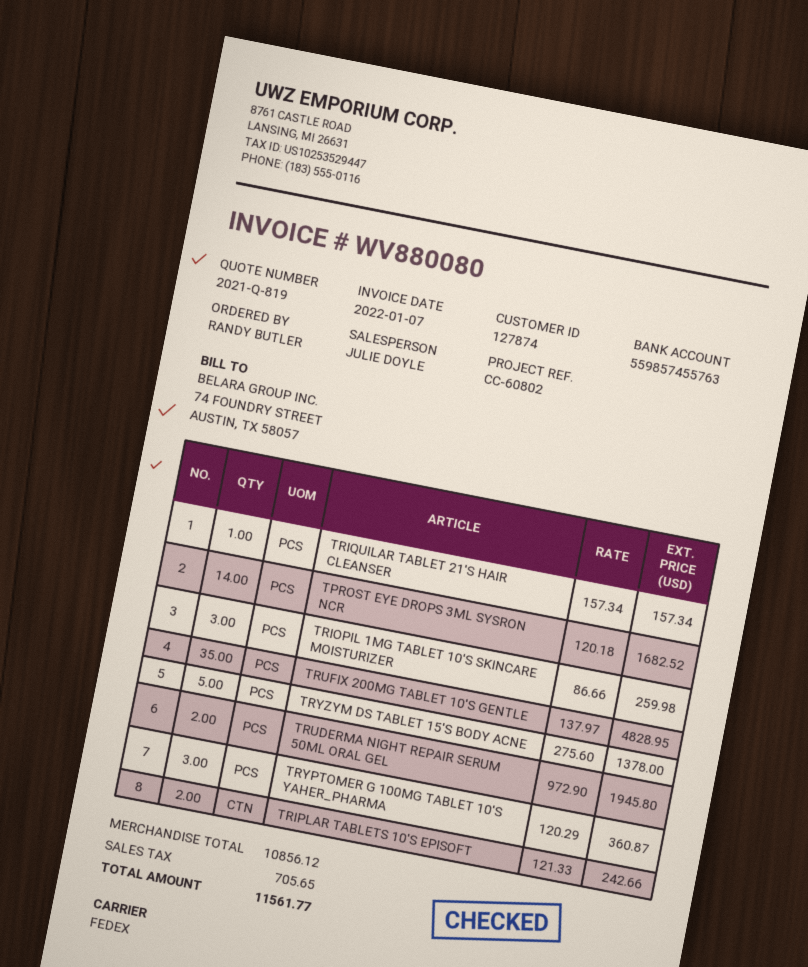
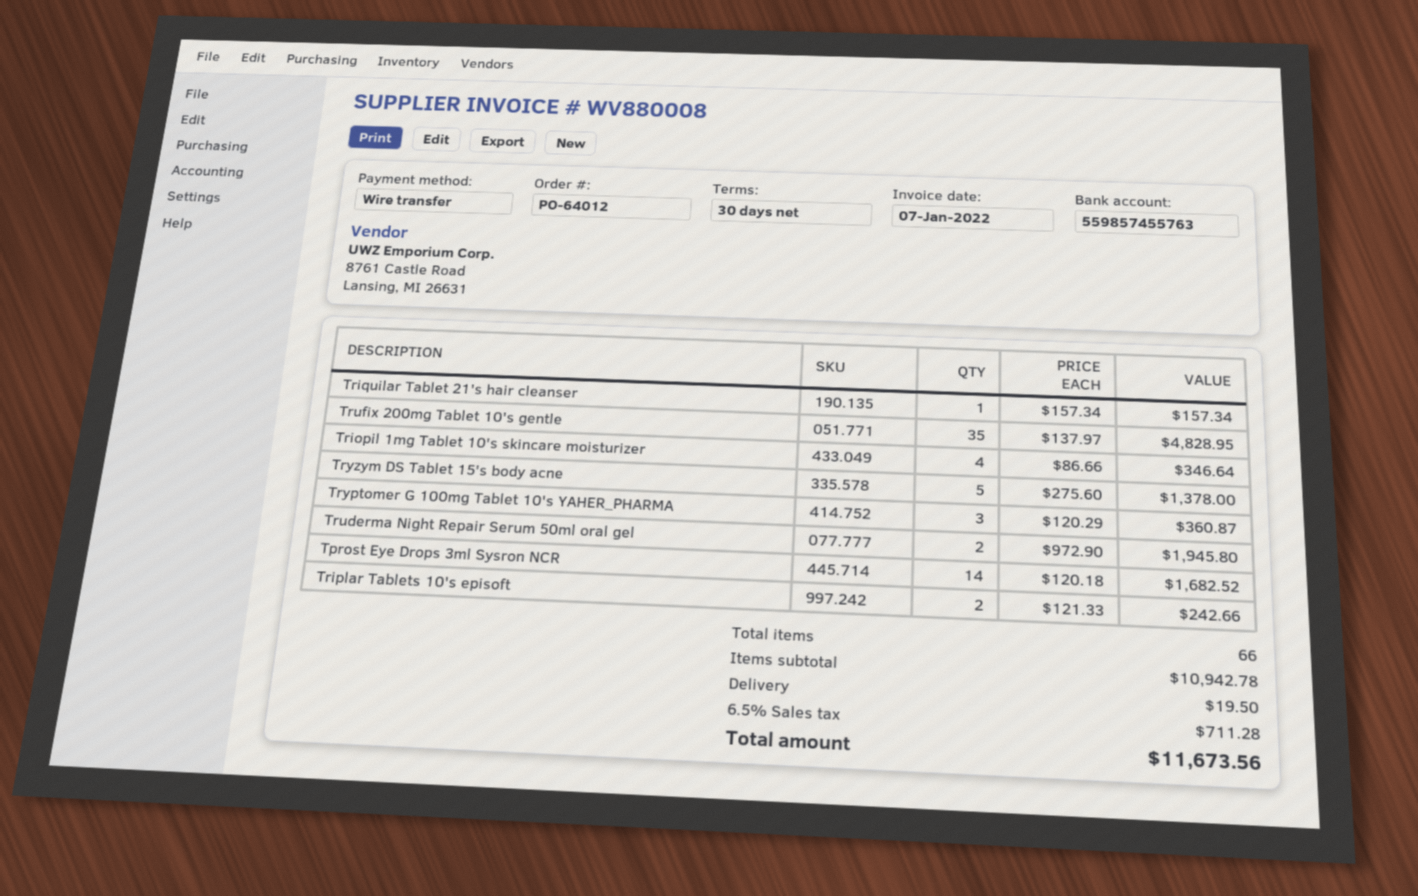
invoice number: WV880080 -> WV880008
TRIOPIL 1MG TABLET 10'S SKINCARE MOISTURIZER: 3 x 86.66 = 259.98 -> 4 x 86.66 = 346.64
subtotal: 10856.12 -> 10942.78
shipping: none -> 19.50
tax: 705.65 -> 711.28
total: 11561.77 -> 11673.56

